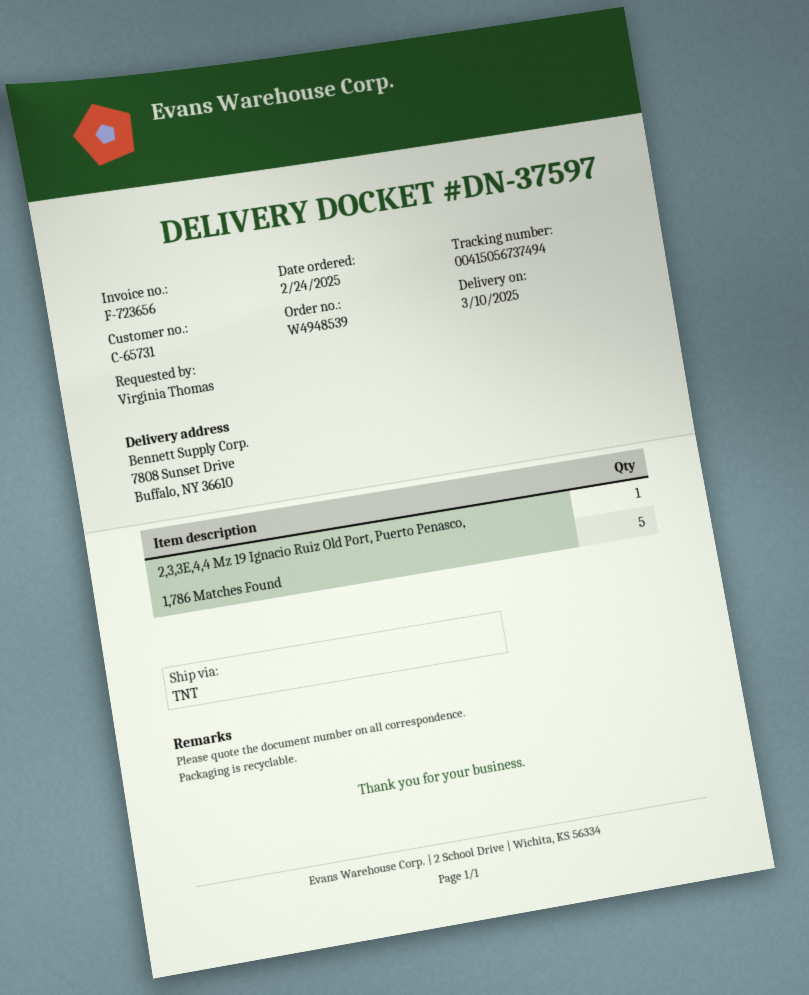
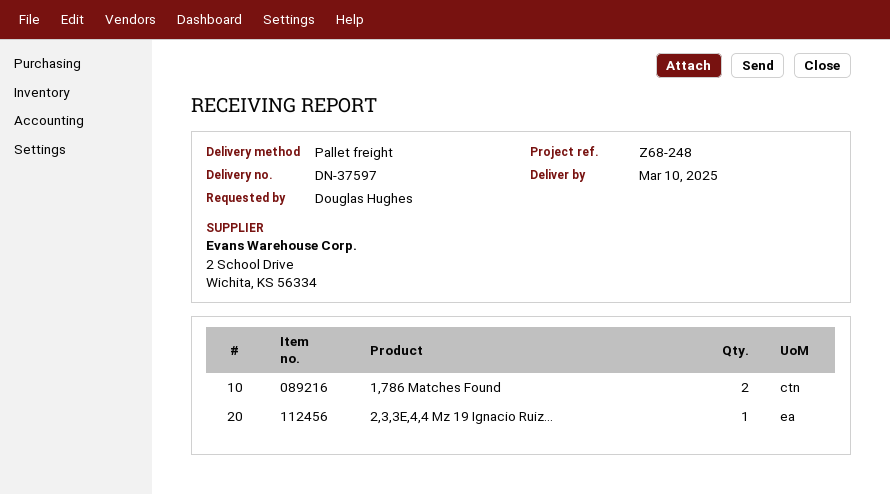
ordered by: Virginia Thomas -> Douglas Hughes
shipping method: TNT -> pallet freight
1,786 Matches Found: 5 -> 2

